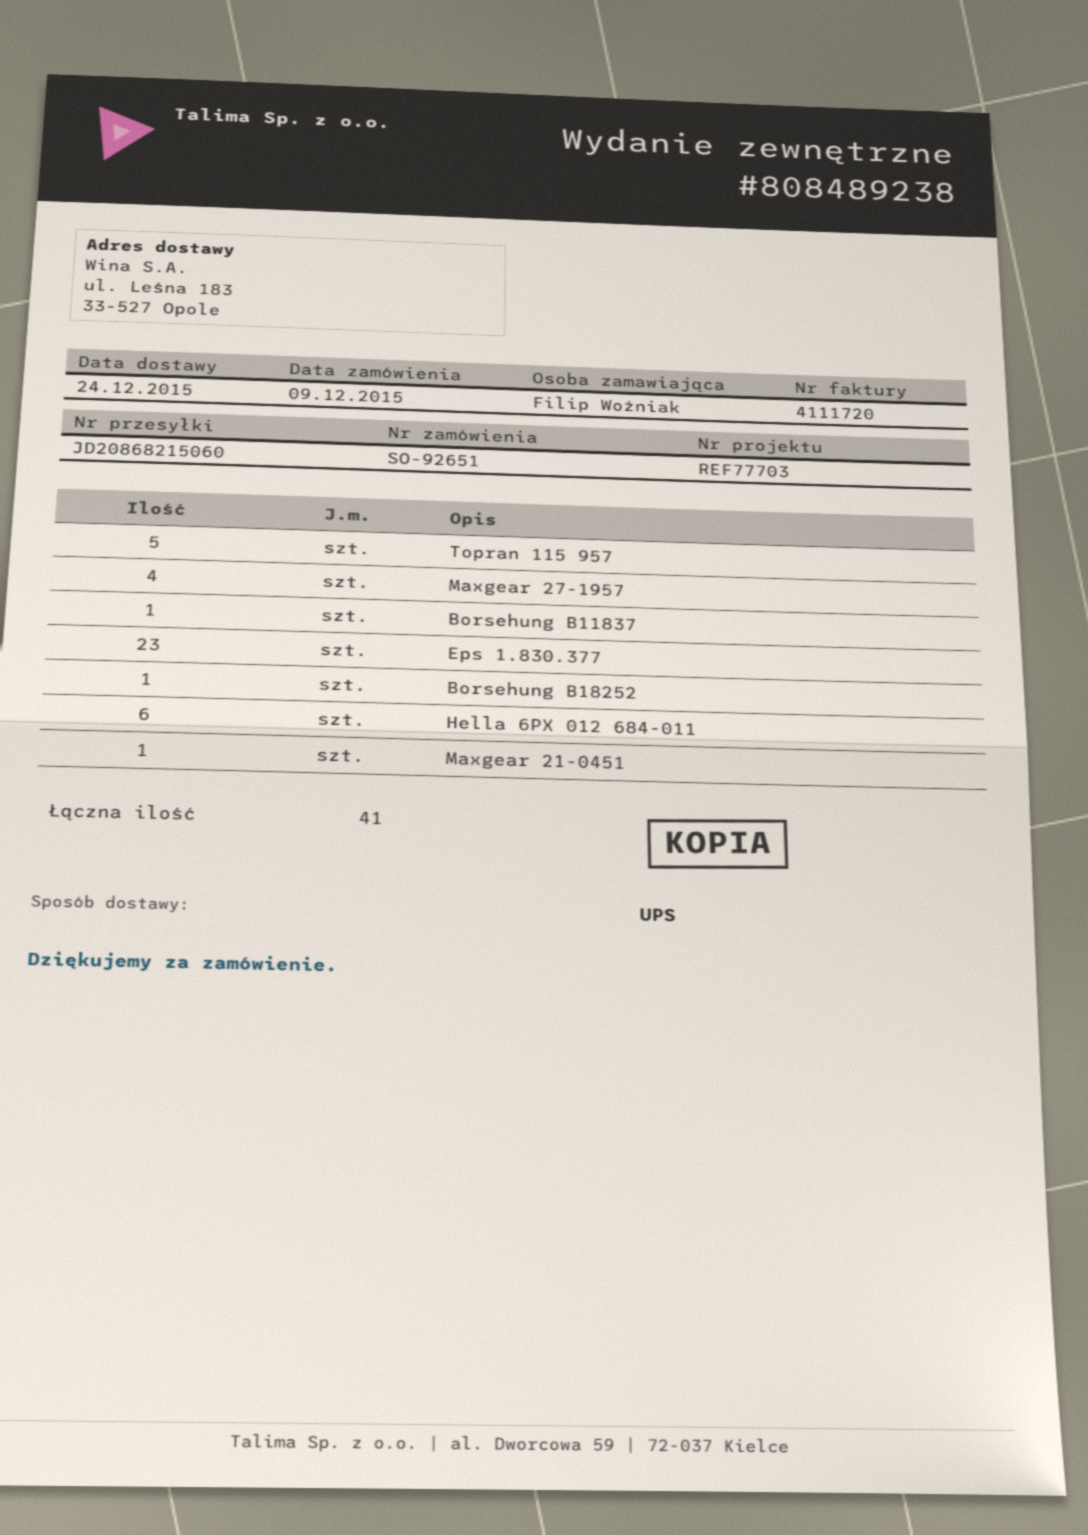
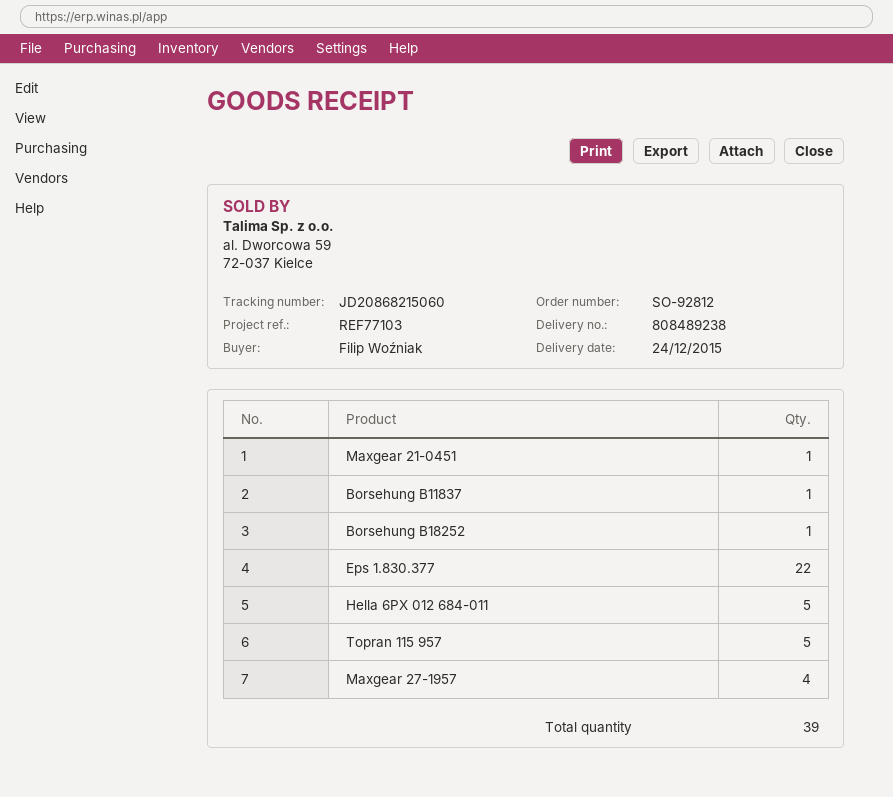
order number: SO-92651 -> SO-92812
reference: REF77703 -> REF77103
Eps 1.830.377: 23 -> 22
Hella 6PX 012 684-011: 6 -> 5
total quantity: 41 -> 39

